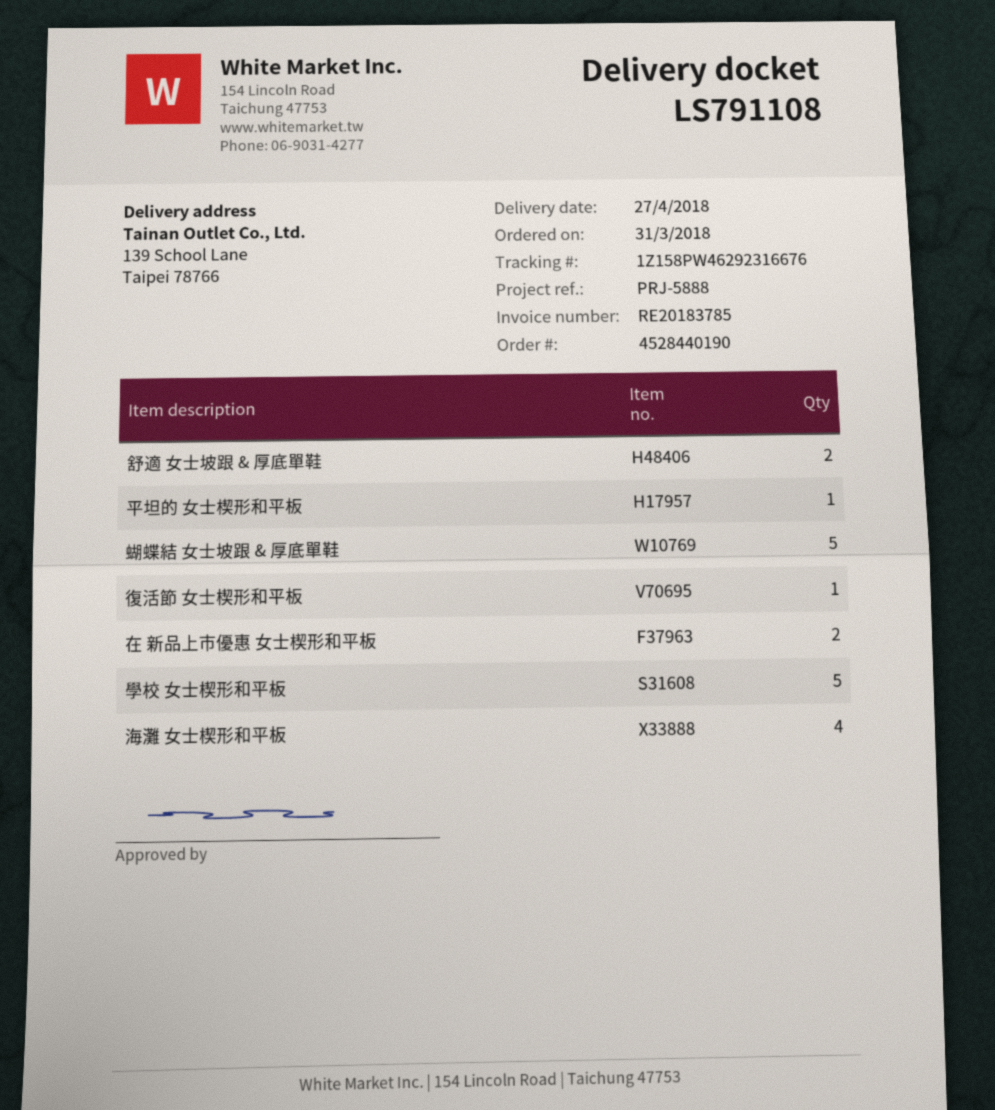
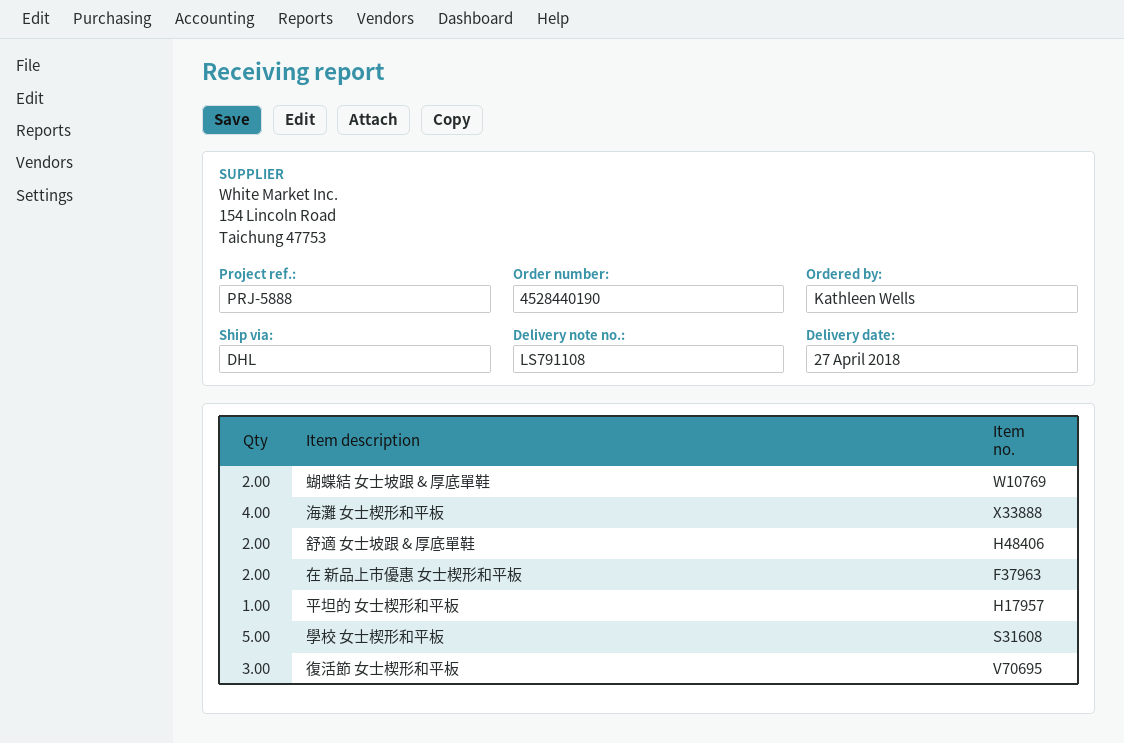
蝴蝶結 女士坡跟 & 厚底單鞋: 5 -> 2
復活節 女士楔形和平板: 1 -> 3

